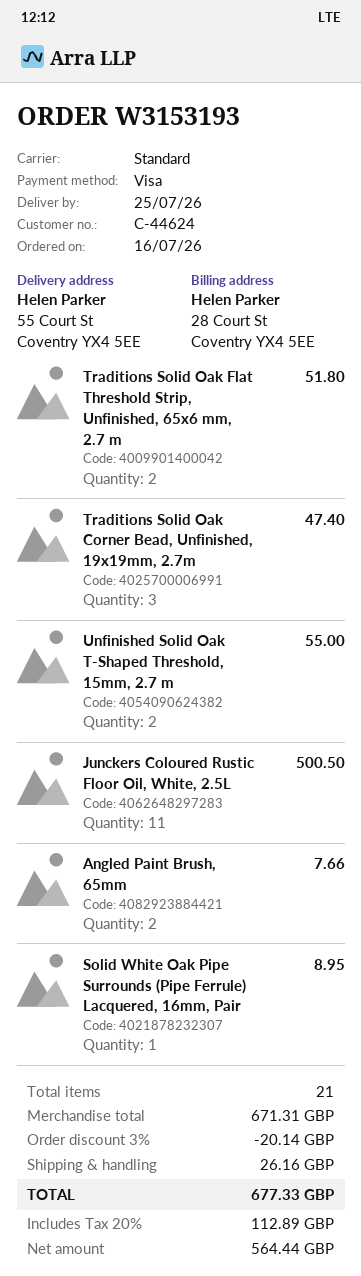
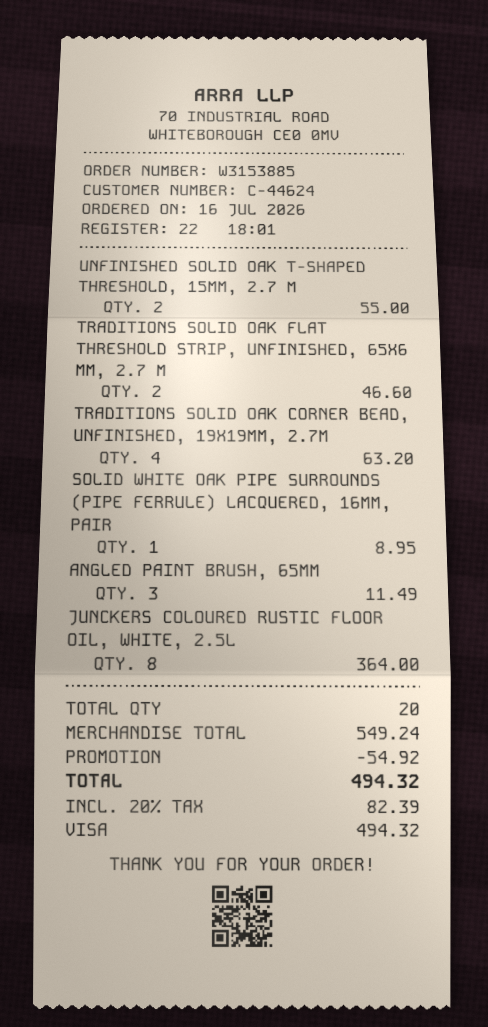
order number: W3153193 -> W3153885
Traditions Solid Oak Flat Threshold Strip, Unfinished, 65x6 mm, 2.7 m: 2 for 51.80 -> 2 for 46.60
Traditions Solid Oak Corner Bead, Unfinished, 19x19mm, 2.7m: 3 for 47.40 -> 4 for 63.20
Junckers Coloured Rustic Floor Oil, White, 2.5L: 11 for 500.50 -> 8 for 364.00
Angled Paint Brush, 65mm: 2 for 7.66 -> 3 for 11.49
total quantity: 21 -> 20
subtotal: 671.31 -> 549.24
discount: 20.14 -> 54.92
shipping: 26.16 -> none
tax: 20% = 112.89 -> 20% = 82.39
total: 677.33 -> 494.32

